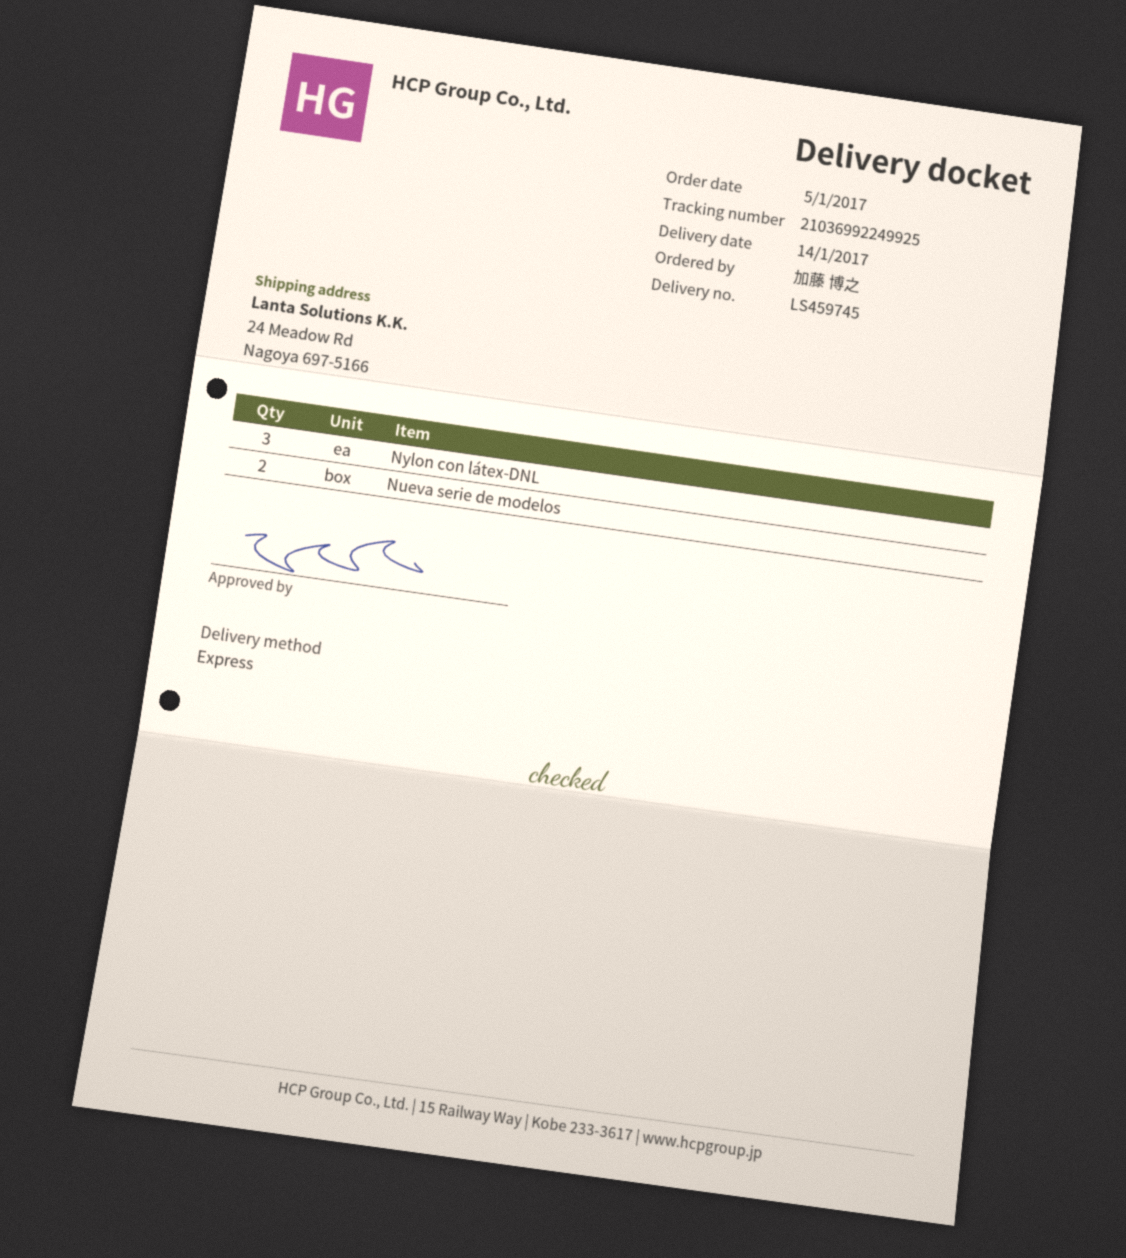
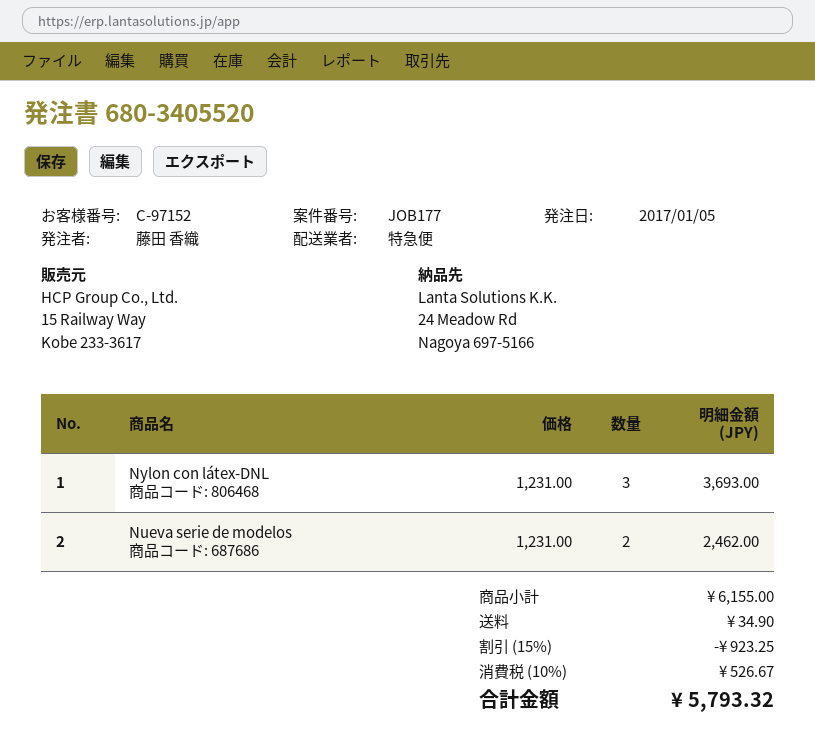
ordered by: 加藤 博之 -> 藤田 香織

